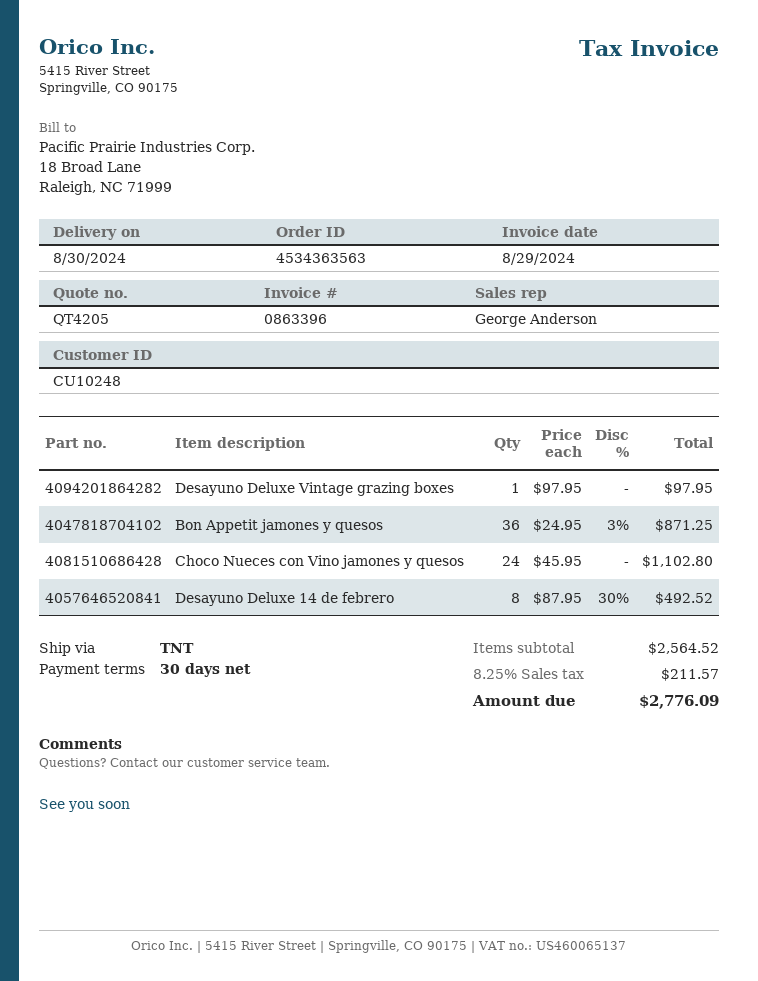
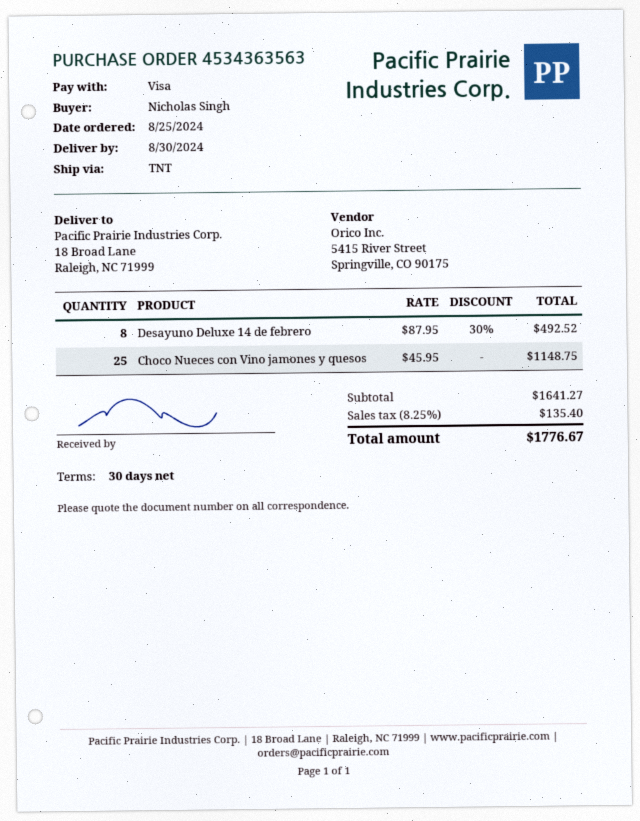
Desayuno Deluxe Vintage grazing boxes: 1 x 97.95 = 97.95 -> none
Bon Appetit jamones y quesos: 36 x 24.95 - 3% = 871.25 -> none
Choco Nueces con Vino jamones y quesos: 24 x 45.95 = 1102.80 -> 25 x 45.95 = 1148.75
subtotal: 2564.52 -> 1641.27
tax: 8.25% = 211.57 -> 8.25% = 135.40
total: 2776.09 -> 1776.67

